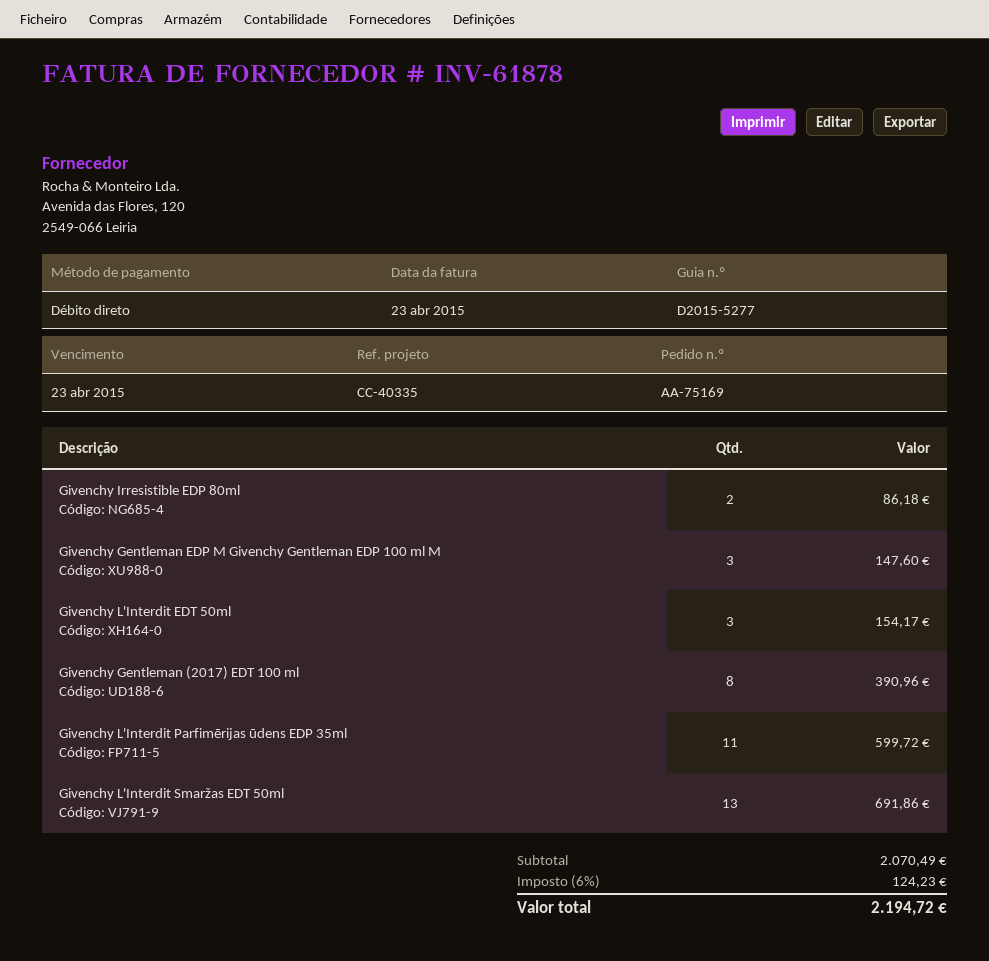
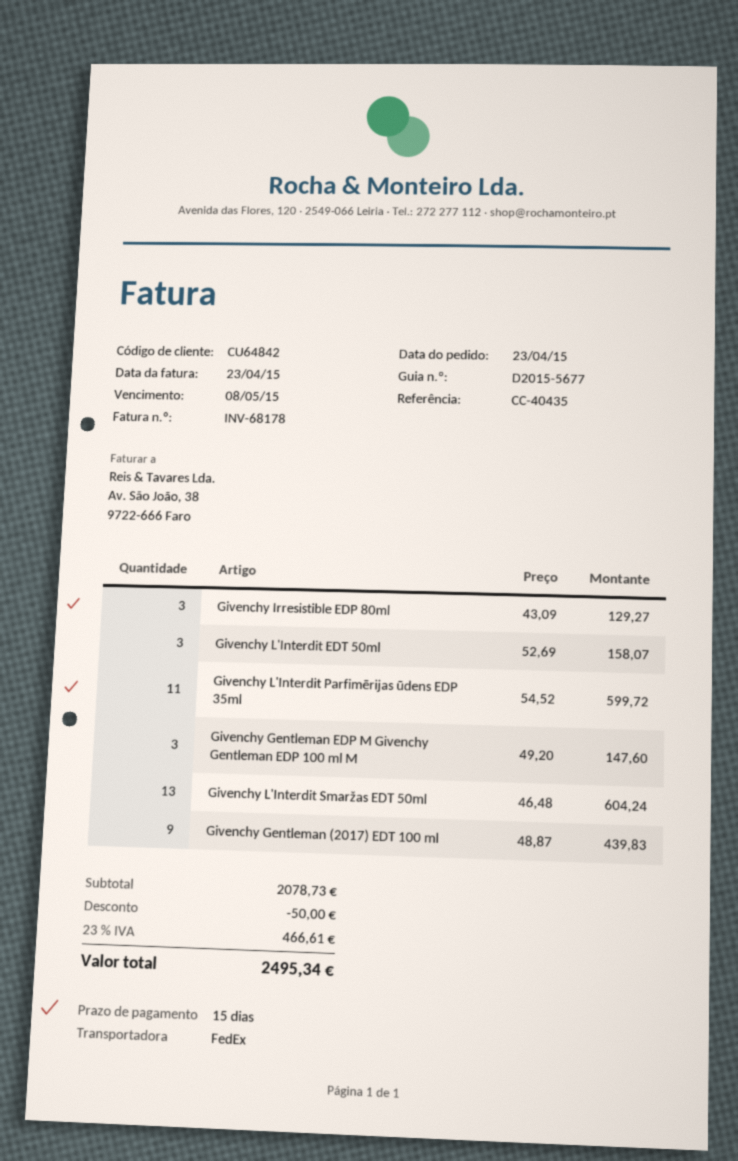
delivery note number: D2015-5277 -> D2015-5677
invoice number: INV-61878 -> INV-68178
due date: 2015-04-23 -> 2015-05-08
reference: CC-40335 -> CC-40435
Givenchy Irresistible EDP 80ml: 2 for 86.18 -> 3 for 129.27
Givenchy L'Interdit EDT 50ml: 3 for 154.17 -> 3 for 158.07
Givenchy Gentleman (2017) EDT 100 ml: 8 for 390.96 -> 9 for 439.83
Givenchy L'Interdit Smaržas EDT 50ml: 13 for 691.86 -> 13 for 604.24
subtotal: 2070.49 -> 2078.73
discount: none -> 50.00
tax: 6% = 124.23 -> 23% = 466.61
total: 2194.72 -> 2495.34

